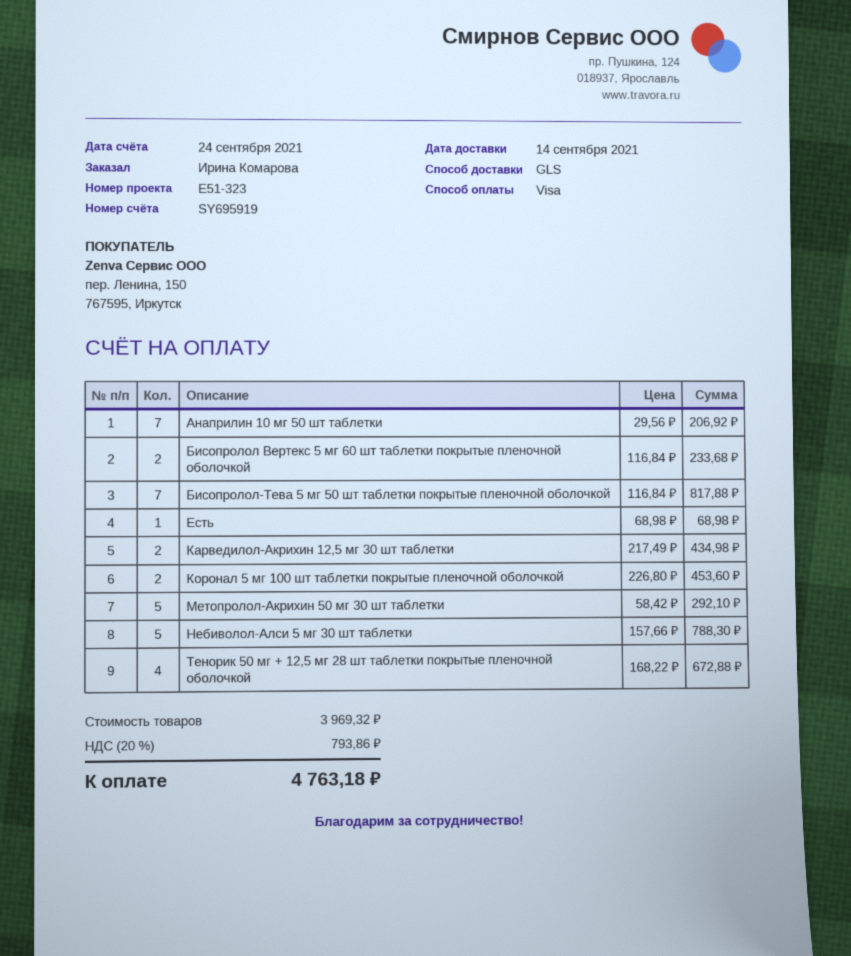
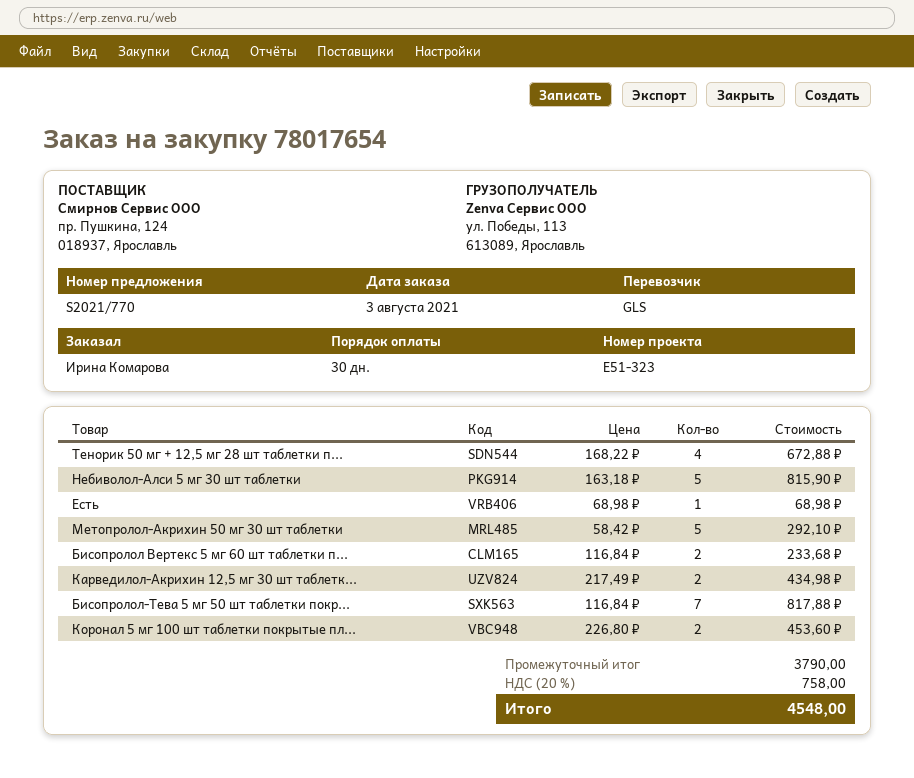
Анаприлин 10 мг 50 шт таблетки: 7 x 29.56 = 206.92 -> none
Небиволол-Алси 5 мг 30 шт таблетки: 5 x 157.66 = 788.30 -> 5 x 163.18 = 815.90
subtotal: 3969.32 -> 3790.00
tax: 20% = 793.86 -> 20% = 758.00
total: 4763.18 -> 4548.00

